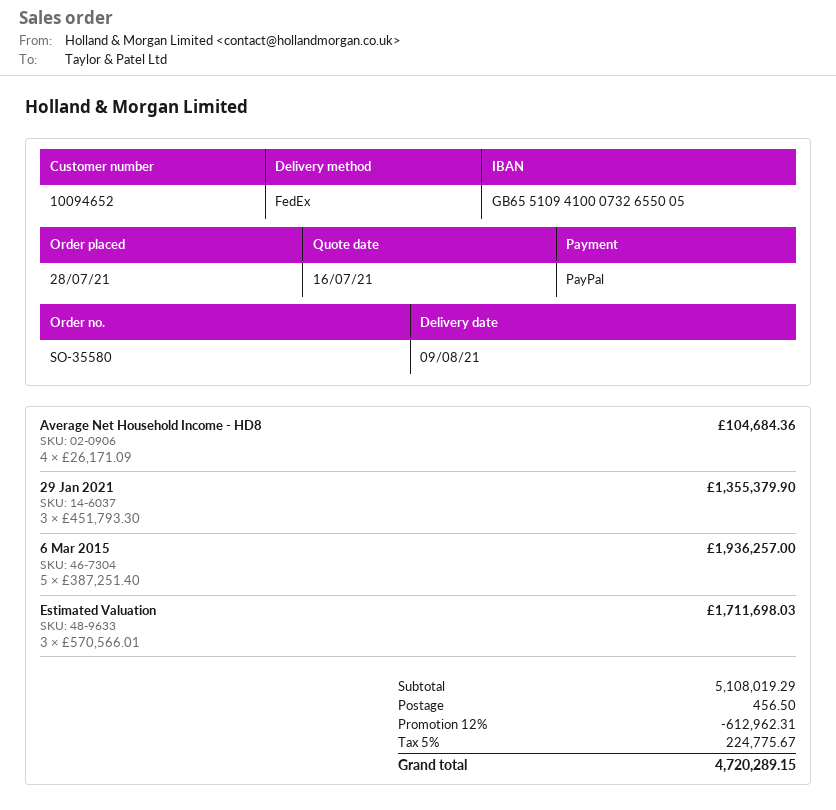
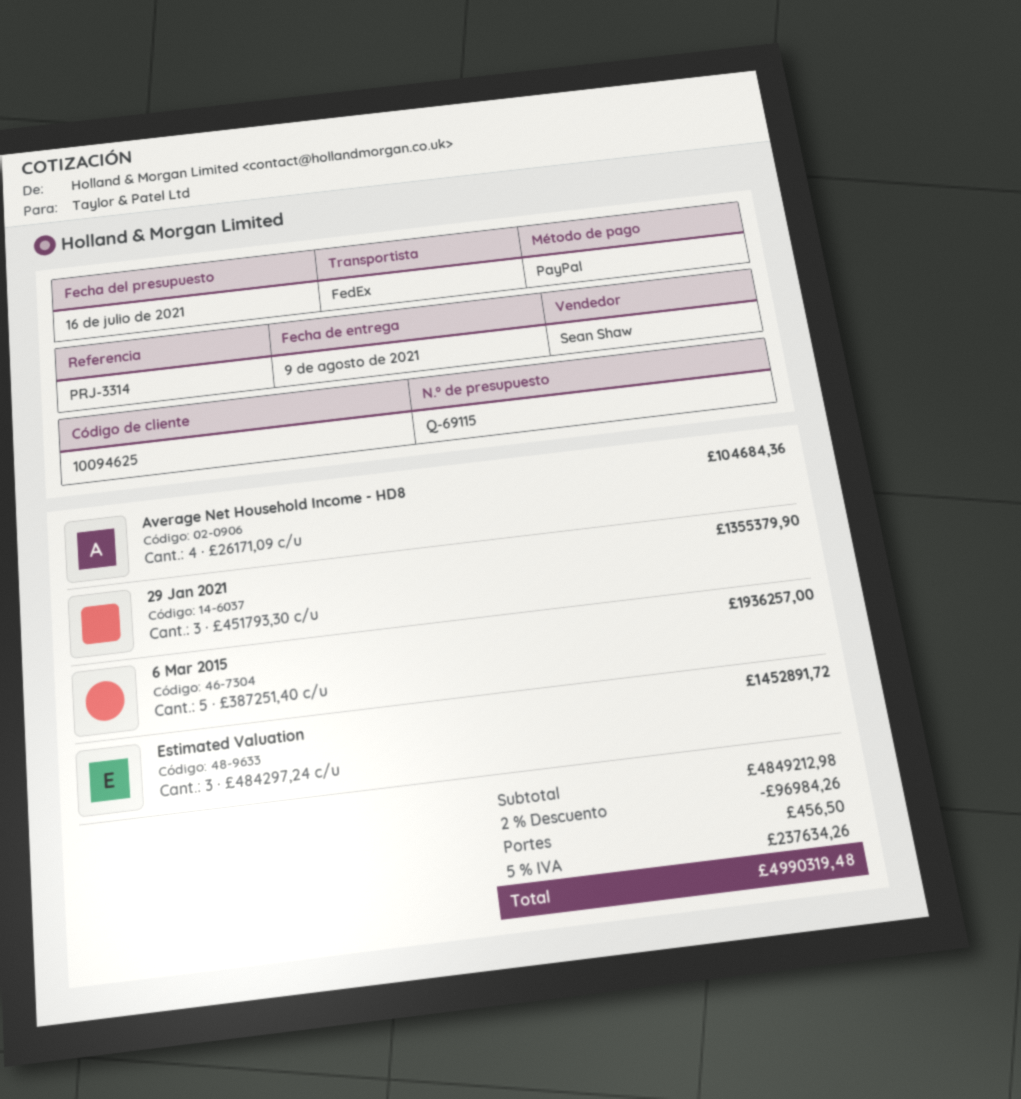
customer number: 10094652 -> 10094625
Estimated Valuation: 3 x 570566.01 = 1711698.03 -> 3 x 484297.24 = 1452891.72
subtotal: 5108019.29 -> 4849212.98
discount: 12% = 612962.31 -> 2% = 96984.26
tax: 5% = 224775.67 -> 5% = 237634.26
total: 4720289.15 -> 4990319.48

